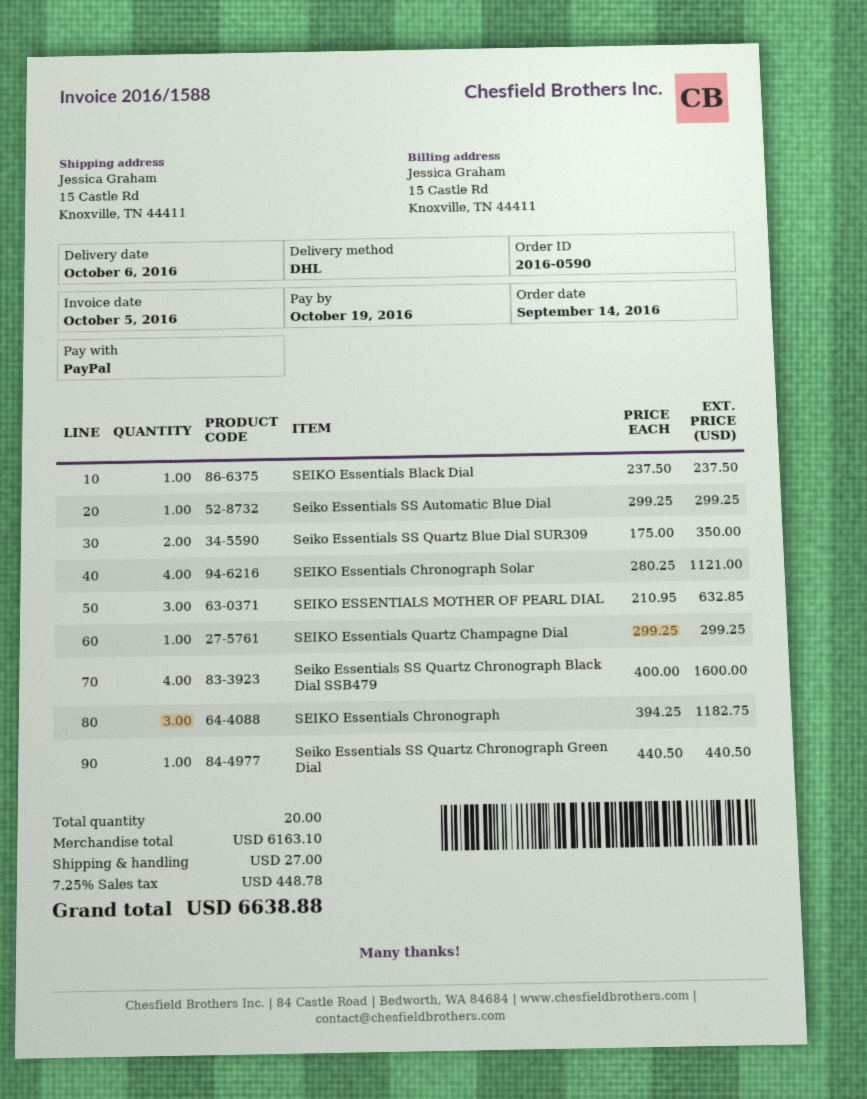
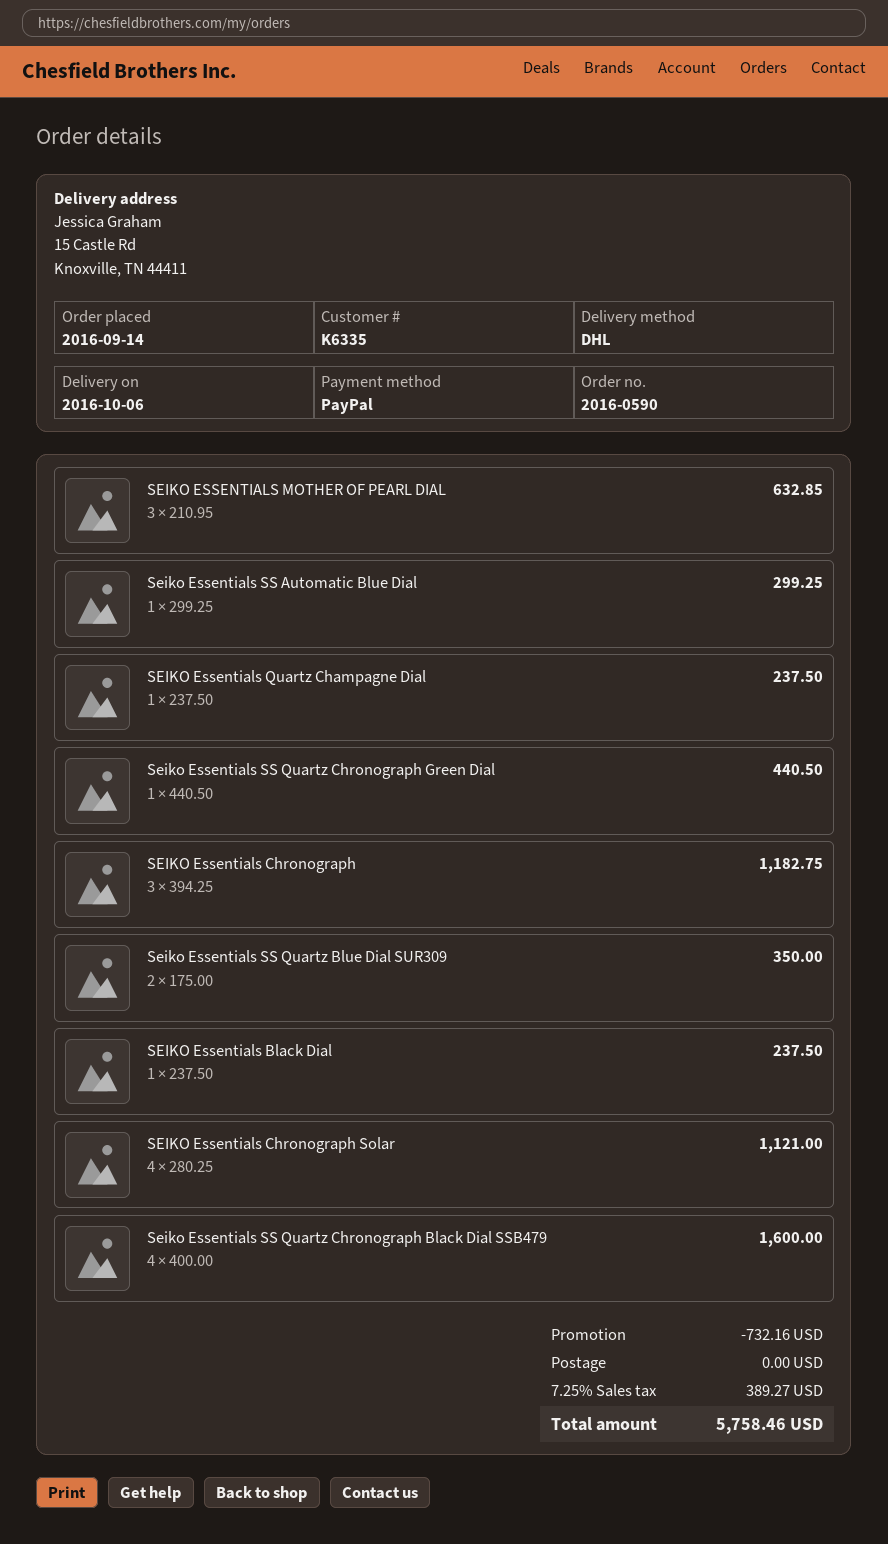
SEIKO Essentials Quartz Champagne Dial: 1 x 299.25 = 299.25 -> 1 x 237.50 = 237.50
discount: none -> 732.16
shipping: 27.00 -> 0.00
tax: 7.25% = 448.78 -> 7.25% = 389.27
total: 6638.88 -> 5758.46

